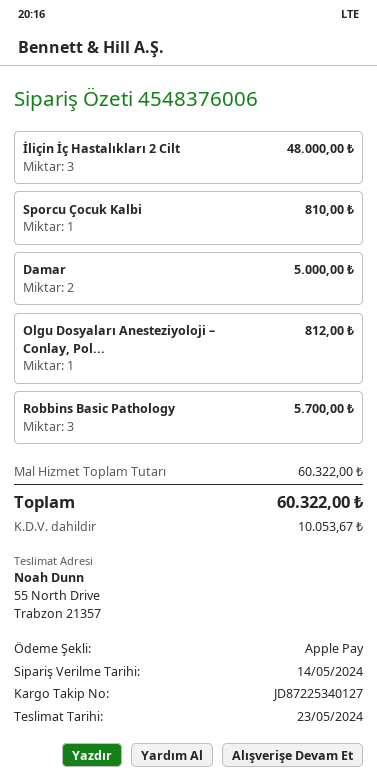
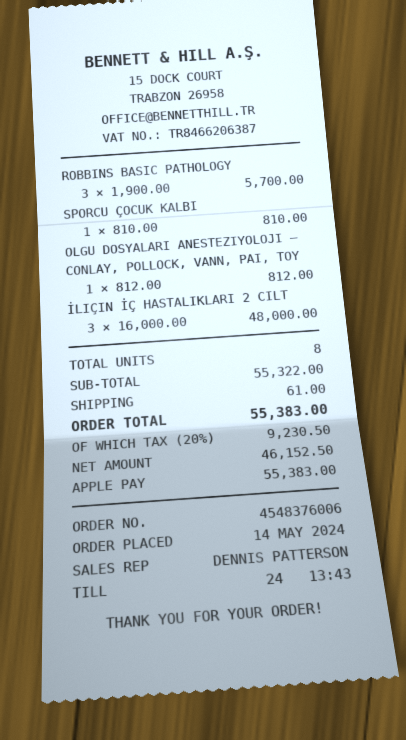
Damar: 2 for 5000.00 -> none
subtotal: 60322.00 -> 55322.00
shipping: none -> 61.00
tax: 10053.67 -> 9230.50
total: 60322.00 -> 55383.00

